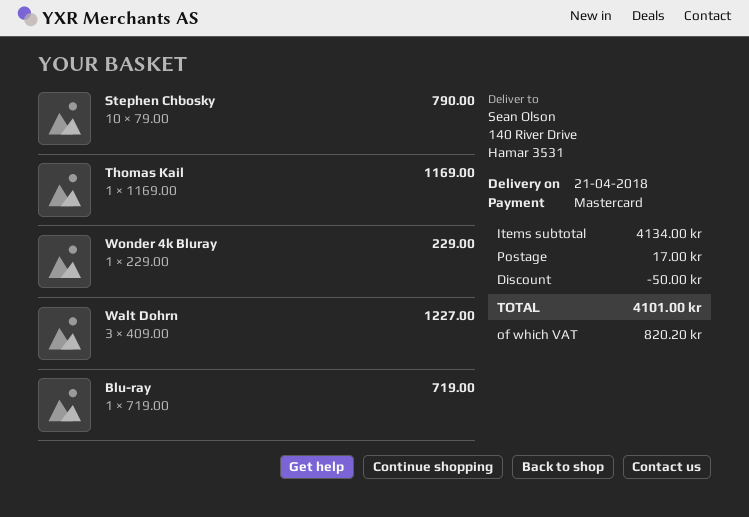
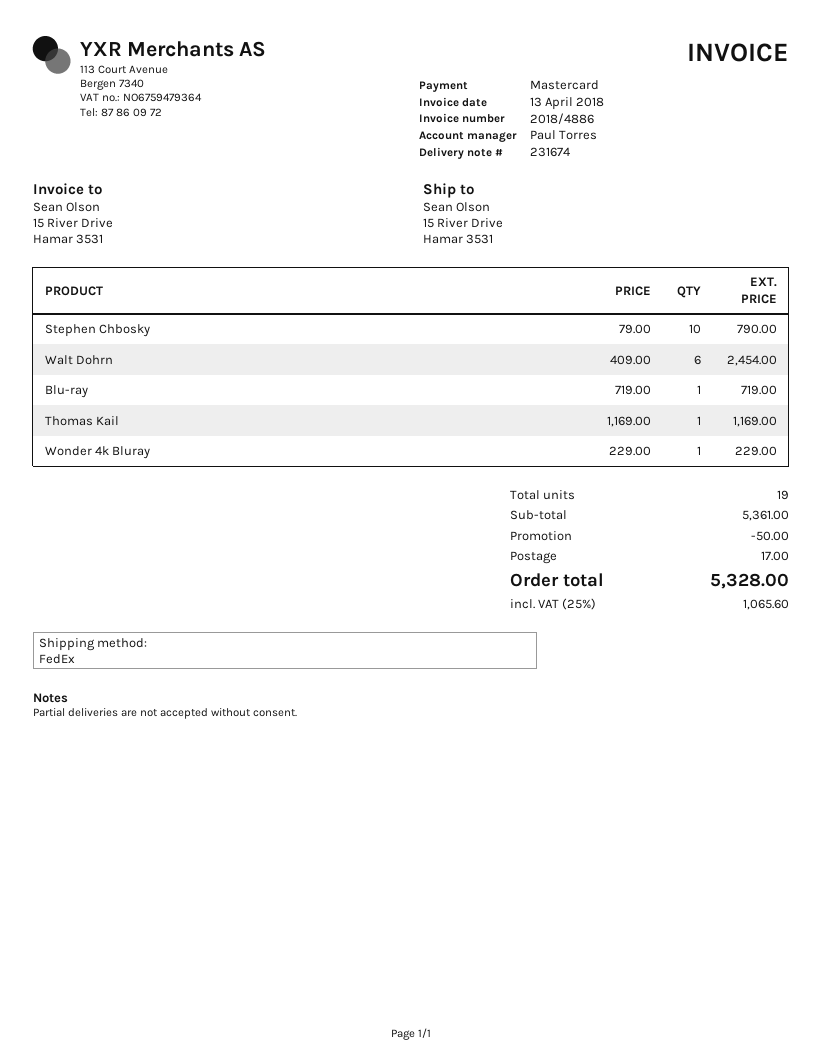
ship to: 140 River Drive, Hamar 3531 -> 15 River Drive, Hamar 3531
Walt Dohrn: 3 x 409.00 = 1227.00 -> 6 x 409.00 = 2454.00
subtotal: 4134.00 -> 5361.00
tax: 820.20 -> 1065.60
total: 4101.00 -> 5328.00

